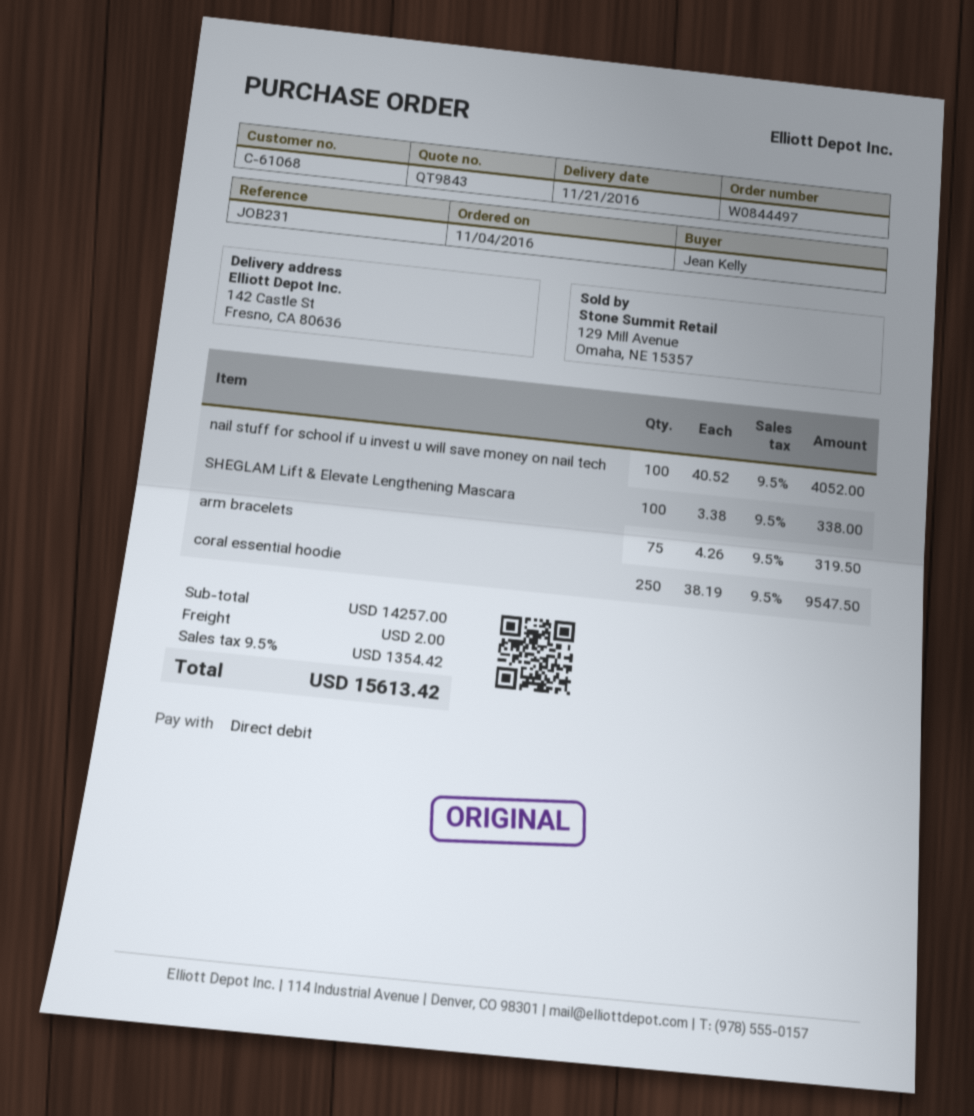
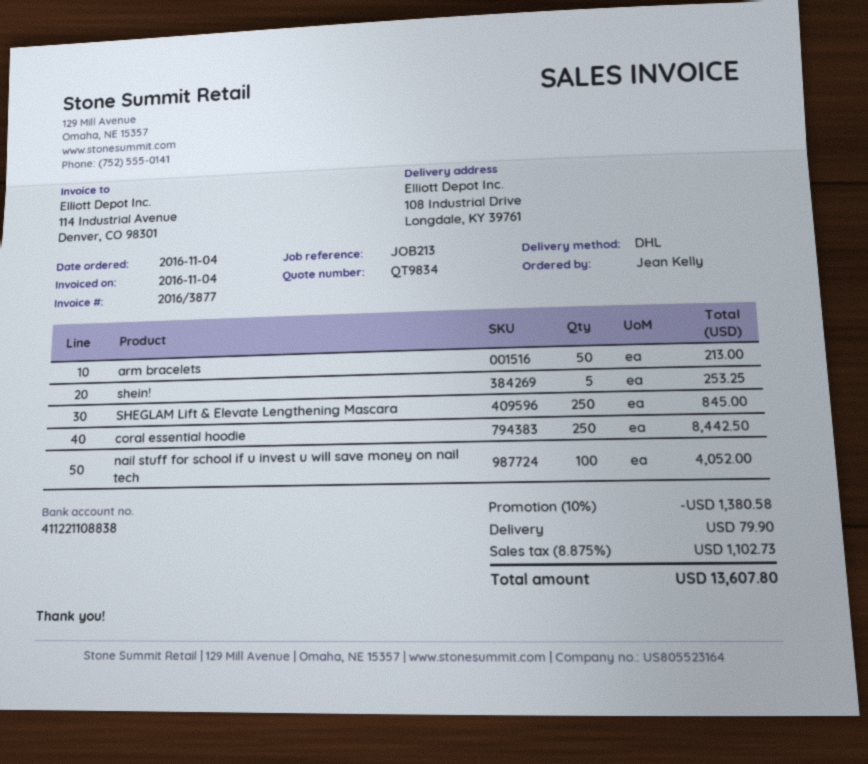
quote number: QT9843 -> QT9834
reference: JOB231 -> JOB213
ship to: 142 Castle St, Fresno, CA 80636 -> 108 Industrial Drive, Longdale, KY 39761
SHEGLAM Lift & Elevate Lengthening Mascara: 100 for 338.00 -> 250 for 845.00
arm bracelets: 75 for 319.50 -> 50 for 213.00
coral essential hoodie: 250 for 9547.50 -> 250 for 8442.50
shein!: none -> 5 for 253.25
discount: none -> 10% = 1380.58
shipping: 2.00 -> 79.90
tax: 9.5% = 1354.42 -> 8.875% = 1102.73
total: 15613.42 -> 13607.80

